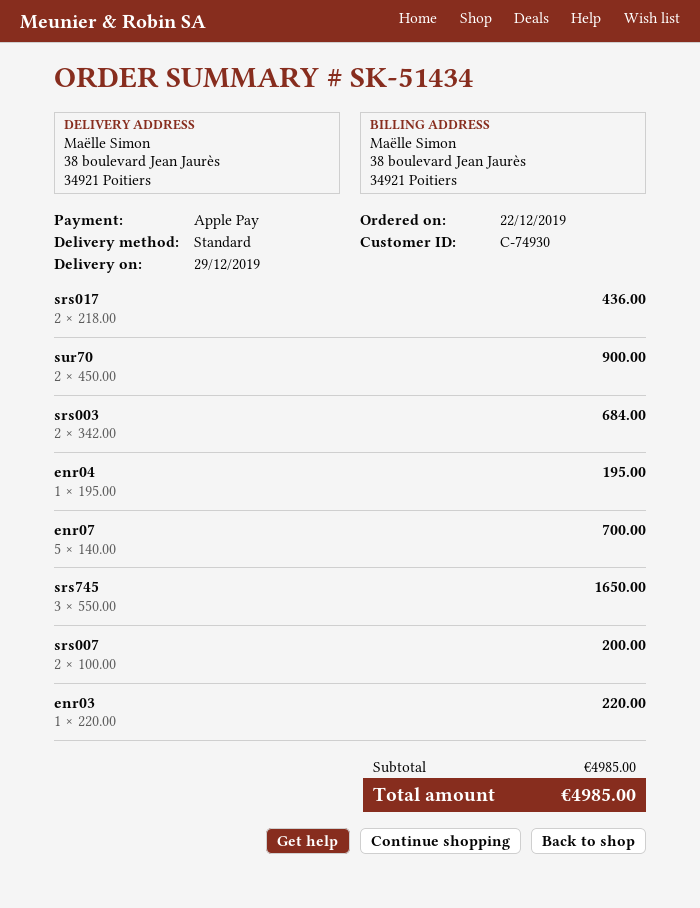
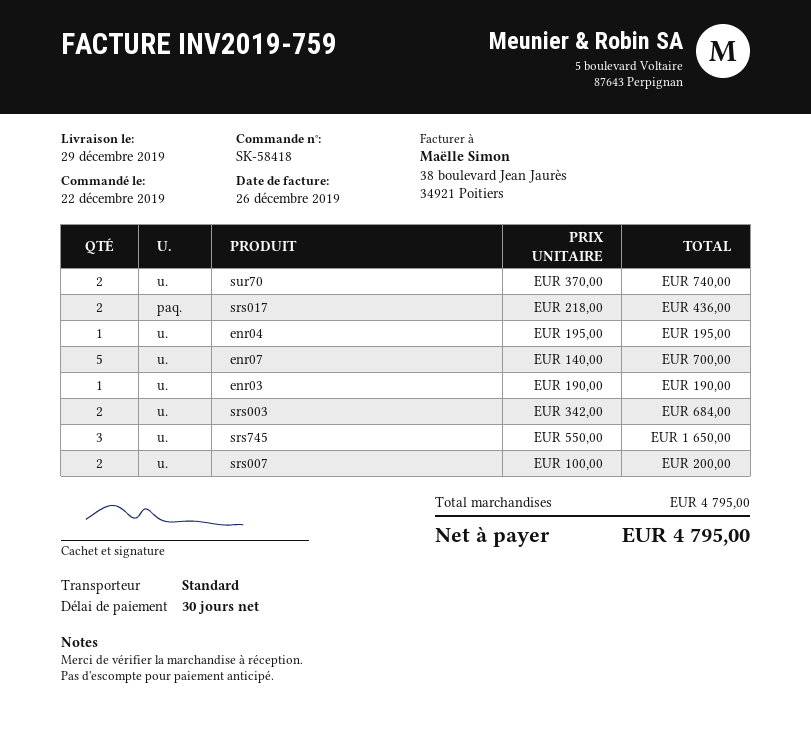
order number: SK-51434 -> SK-58418
sur70: 2 x 450.00 = 900.00 -> 2 x 370.00 = 740.00
enr03: 1 x 220.00 = 220.00 -> 1 x 190.00 = 190.00
subtotal: 4985.00 -> 4795.00
total: 4985.00 -> 4795.00

